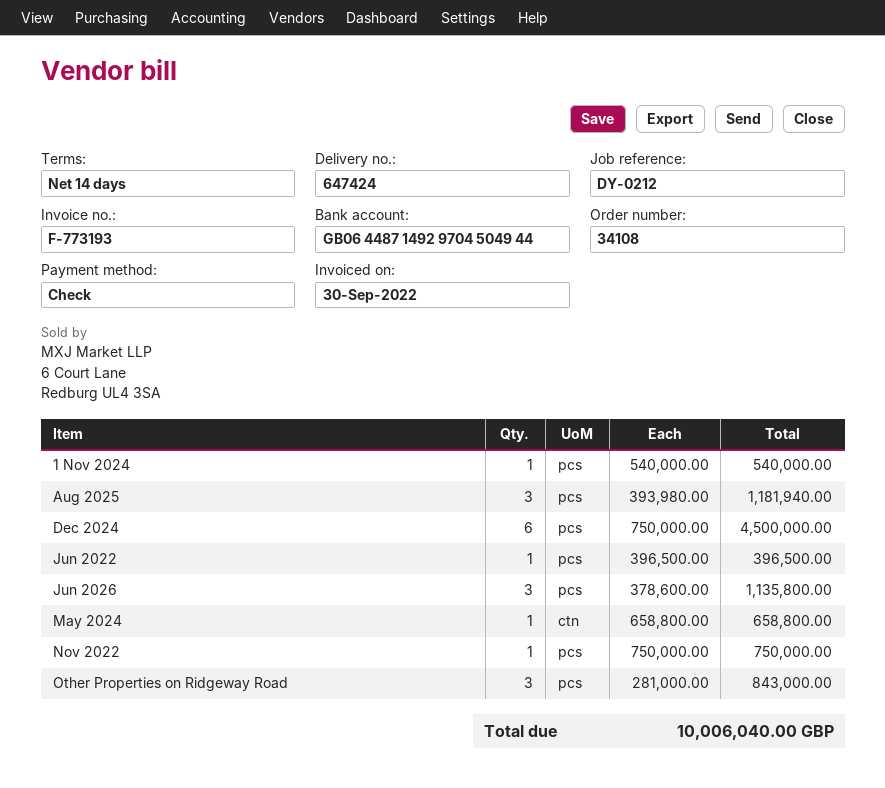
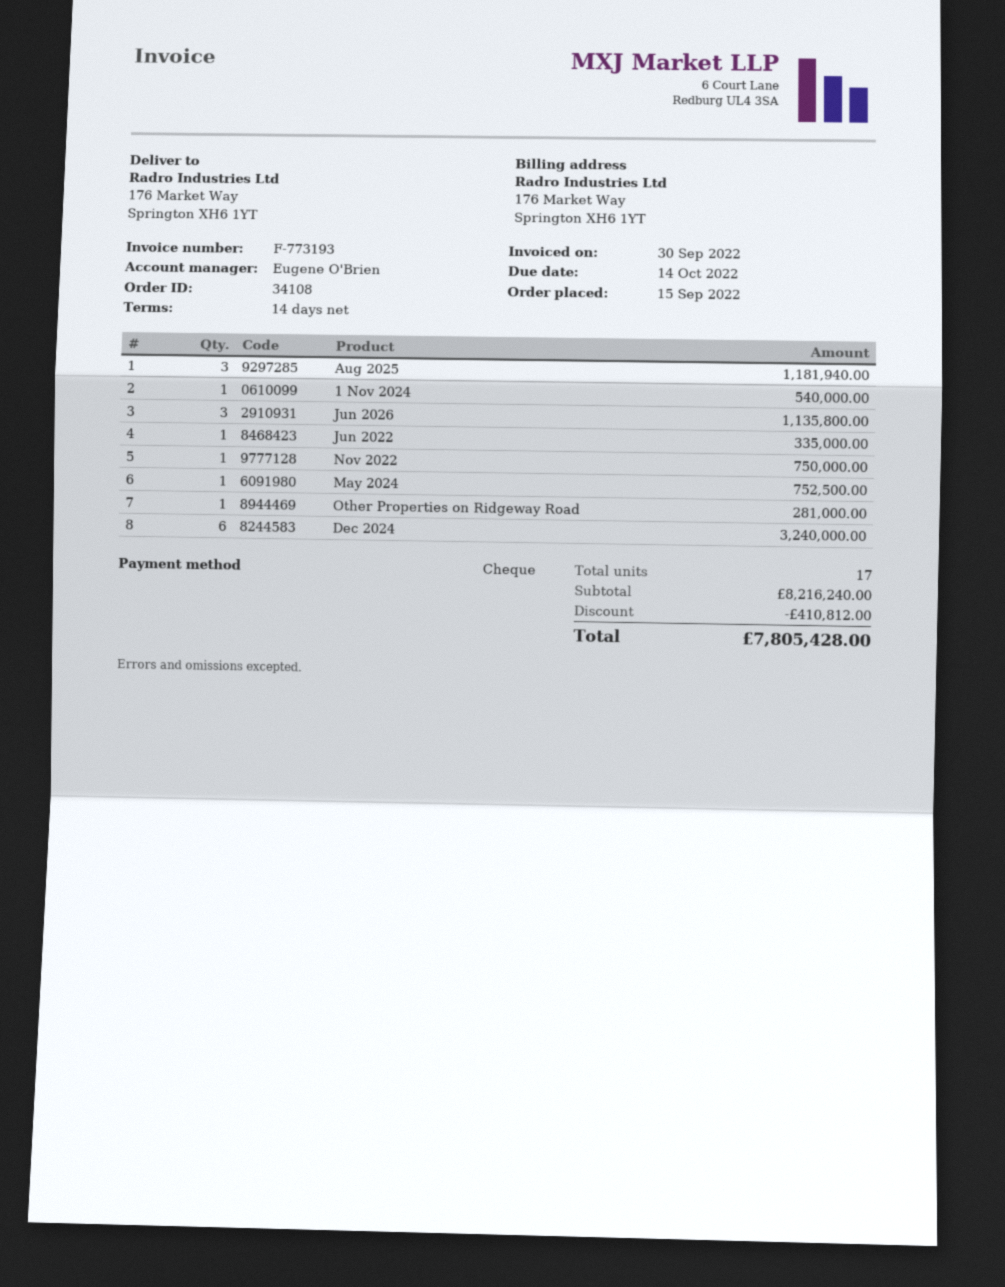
Dec 2024: 6 for 4500000.00 -> 6 for 3240000.00
Jun 2022: 1 for 396500.00 -> 1 for 335000.00
May 2024: 1 for 658800.00 -> 1 for 752500.00
Other Properties on Ridgeway Road: 3 for 843000.00 -> 1 for 281000.00
discount: none -> 410812.00
total: 10006040.00 -> 7805428.00

